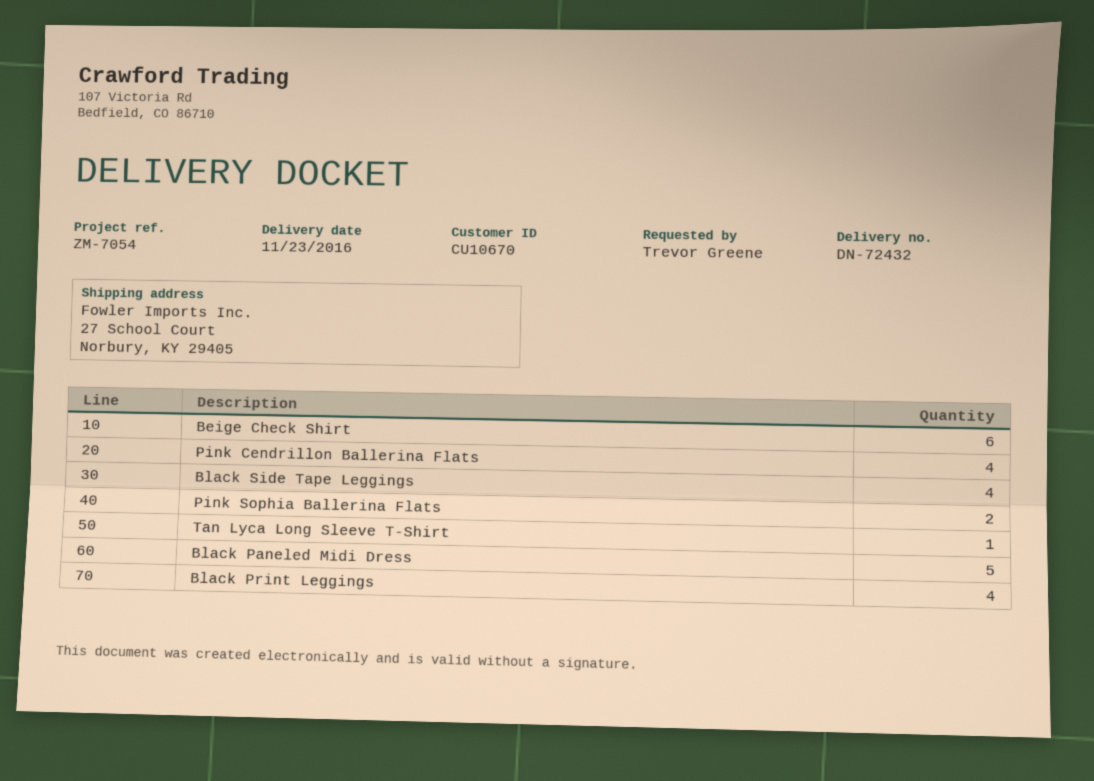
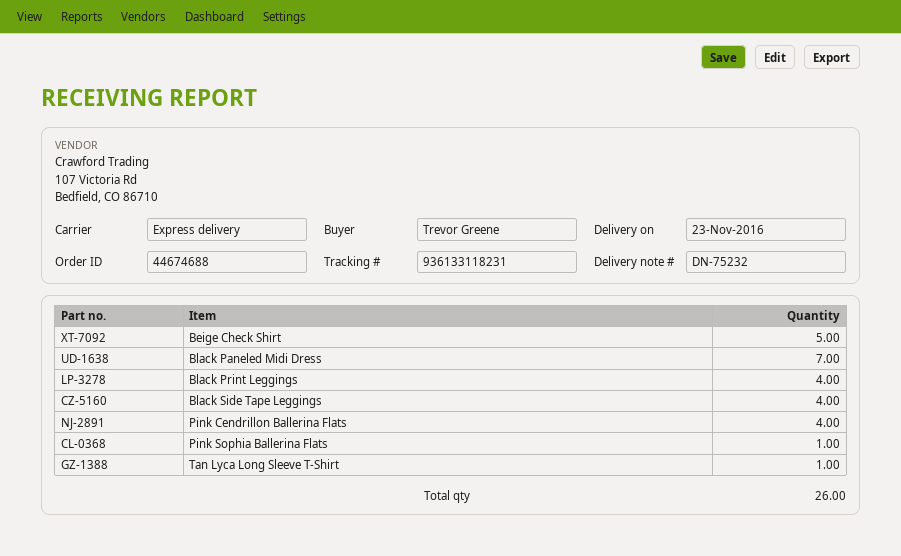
delivery note number: DN-72432 -> DN-75232
Beige Check Shirt: 6 -> 5
Pink Sophia Ballerina Flats: 2 -> 1
Black Paneled Midi Dress: 5 -> 7

